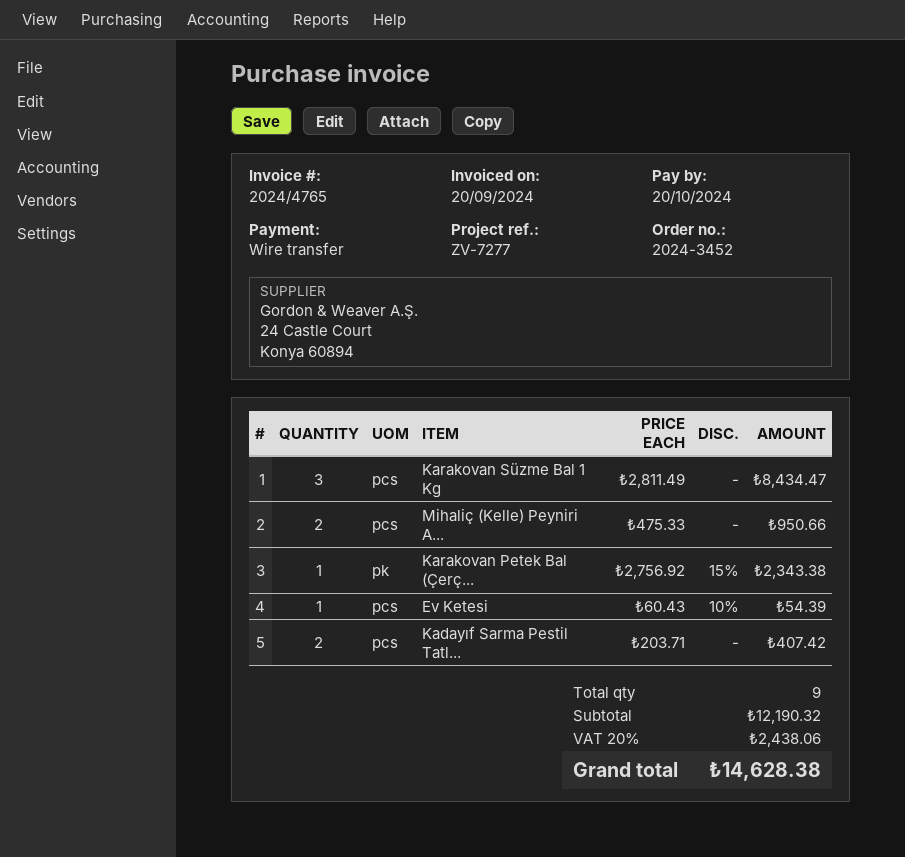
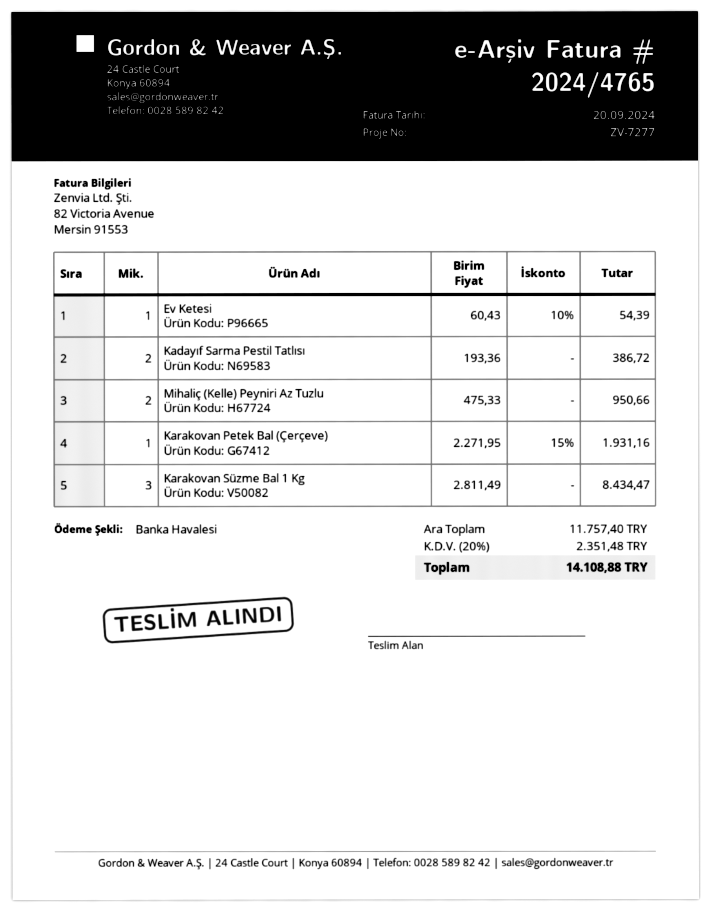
Karakovan Petek Bal (Çerç...: 1 x 2756.92 - 15% = 2343.38 -> 1 x 2271.95 - 15% = 1931.16
Kadayıf Sarma Pestil Tatl...: 2 x 203.71 = 407.42 -> 2 x 193.36 = 386.72
subtotal: 12190.32 -> 11757.40
tax: 20% = 2438.06 -> 20% = 2351.48
total: 14628.38 -> 14108.88

